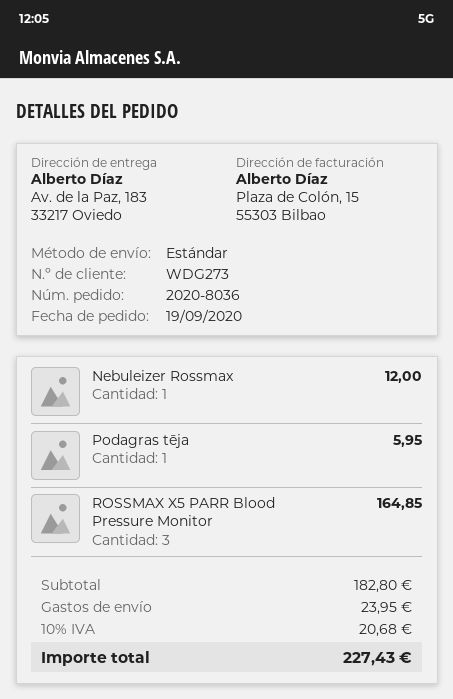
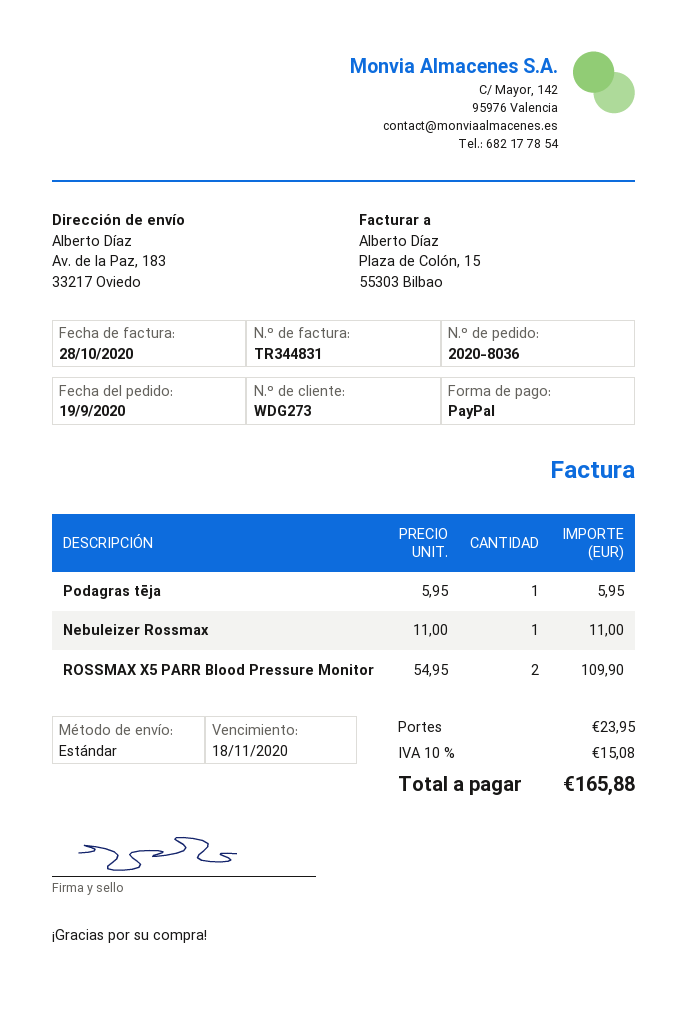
Nebuleizer Rossmax: 1 for 12.00 -> 1 for 11.00
ROSSMAX X5 PARR Blood Pressure Monitor: 3 for 164.85 -> 2 for 109.90
tax: 10% = 20.68 -> 10% = 15.08
total: 227.43 -> 165.88

